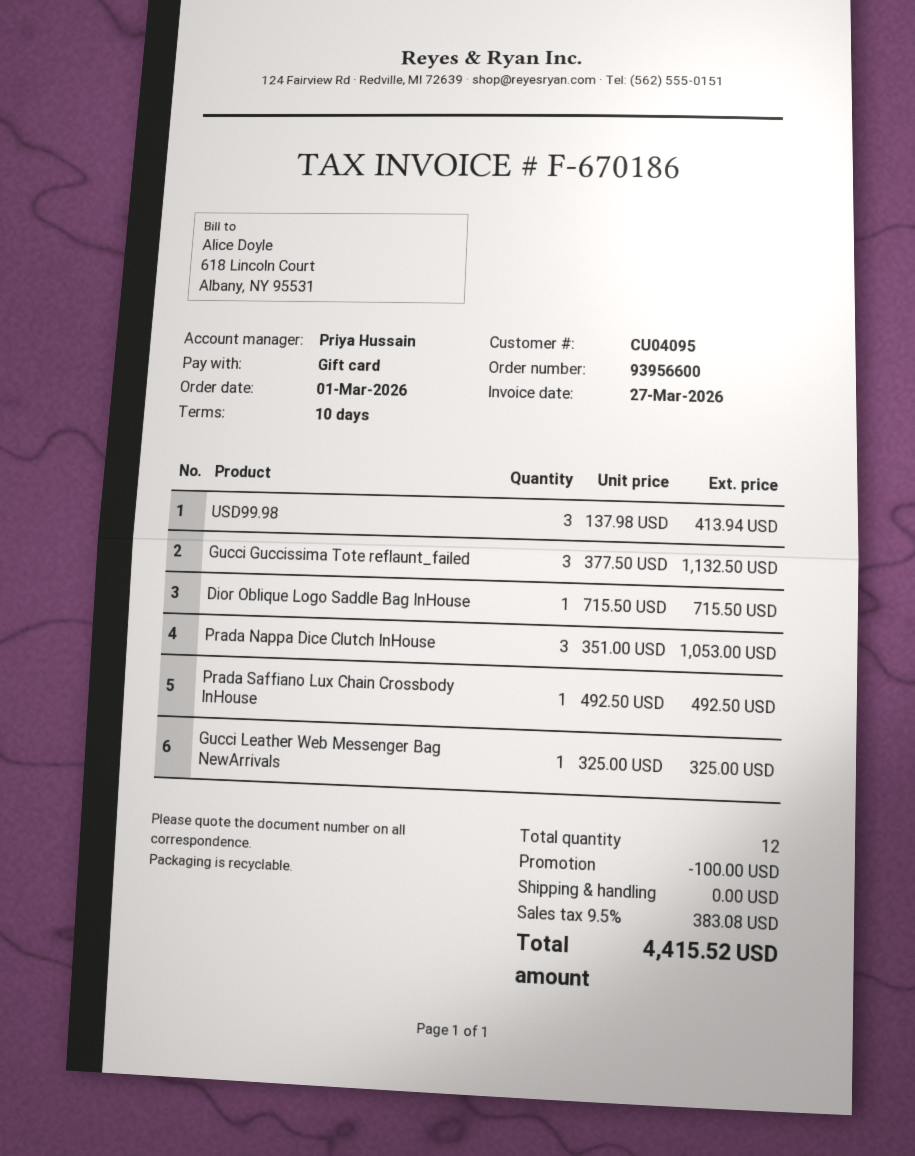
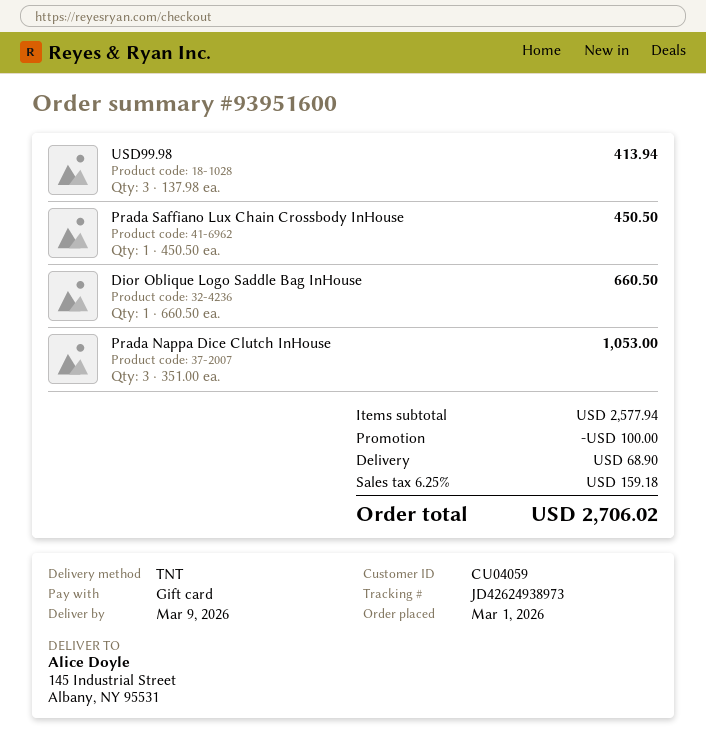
order number: 93956600 -> 93951600
customer number: CU04095 -> CU04059
Gucci Guccissima Tote reflaunt_failed: 3 x 377.50 = 1132.50 -> none
Dior Oblique Logo Saddle Bag InHouse: 1 x 715.50 = 715.50 -> 1 x 660.50 = 660.50
Prada Saffiano Lux Chain Crossbody InHouse: 1 x 492.50 = 492.50 -> 1 x 450.50 = 450.50
Gucci Leather Web Messenger Bag NewArrivals: 1 x 325.00 = 325.00 -> none
shipping: 0.00 -> 68.90
tax: 9.5% = 383.08 -> 6.25% = 159.18
total: 4415.52 -> 2706.02

